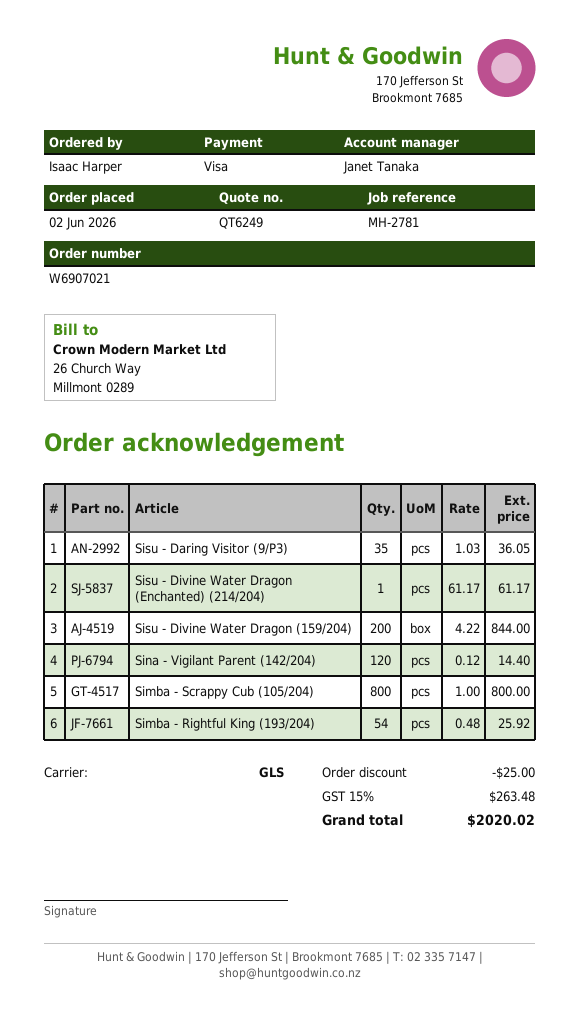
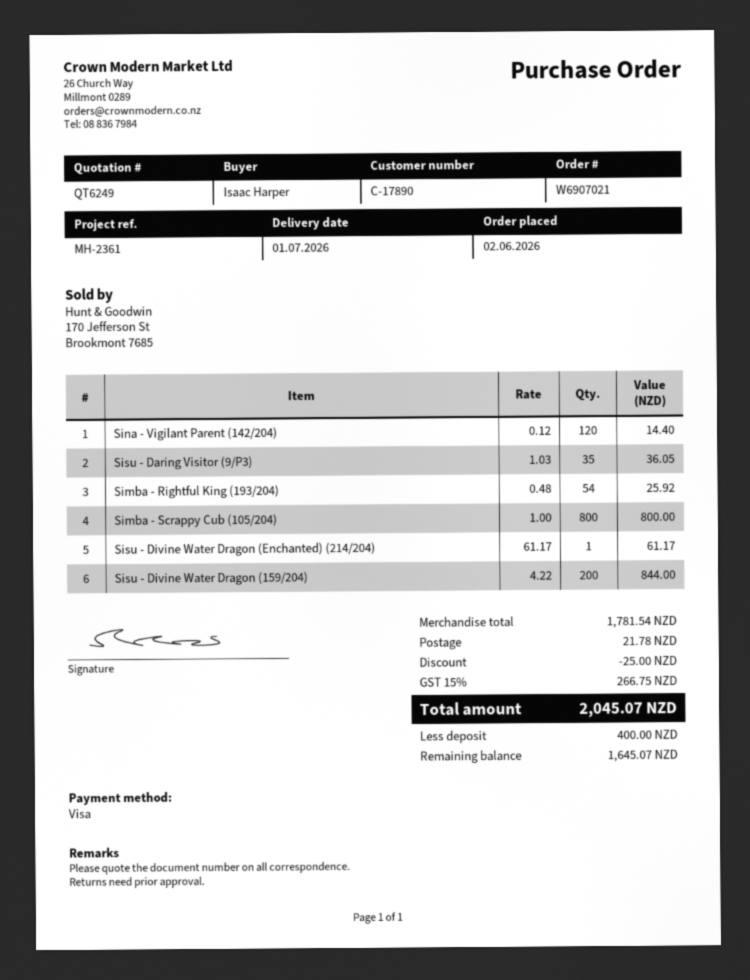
reference: MH-2781 -> MH-2361
shipping: none -> 21.78
tax: 15% = 263.48 -> 15% = 266.75
total: 2020.02 -> 2045.07

